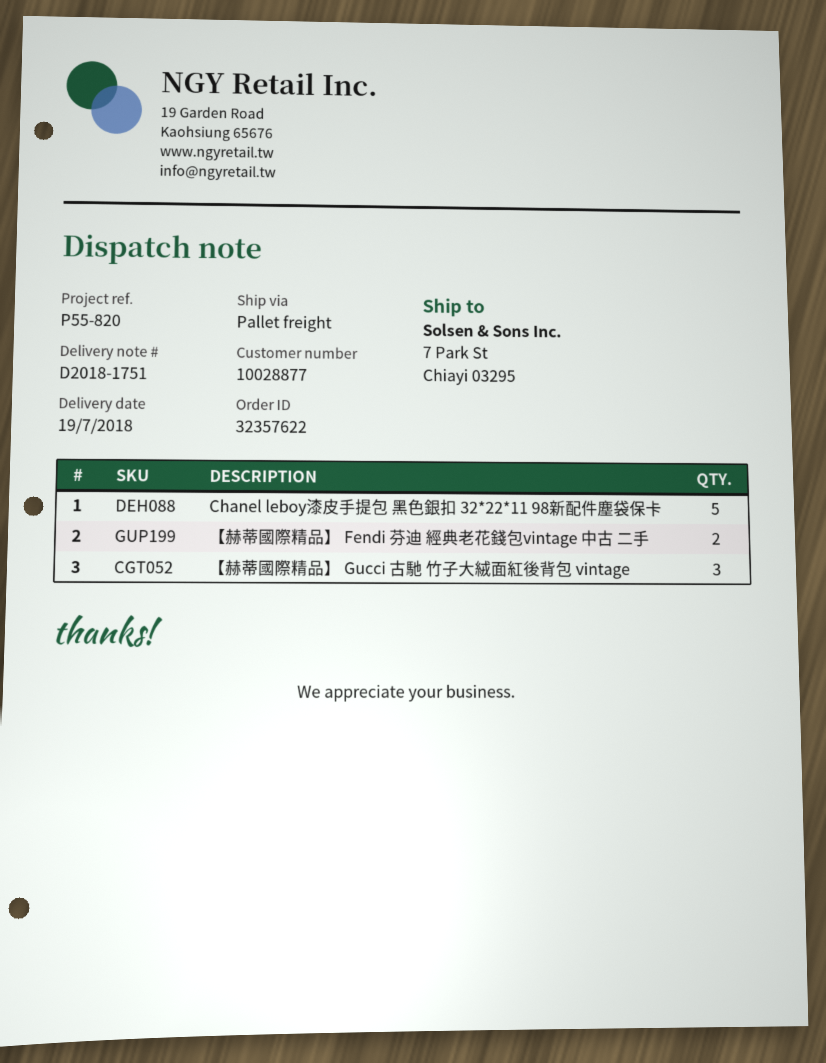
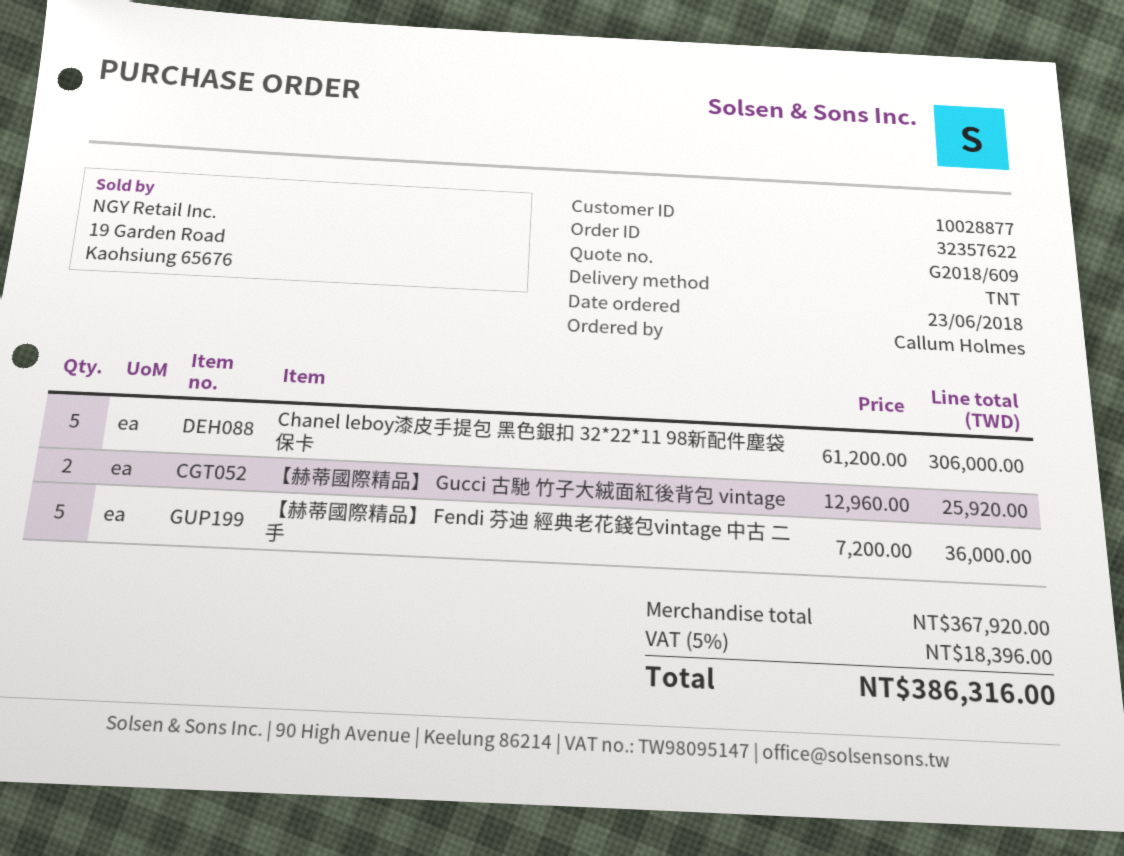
shipping method: pallet freight -> TNT
【赫蒂國際精品】 Fendi 芬迪 經典老花錢包vintage 中古 二手: 2 -> 5
【赫蒂國際精品】 Gucci 古馳 竹子大絨面紅後背包 vintage: 3 -> 2

